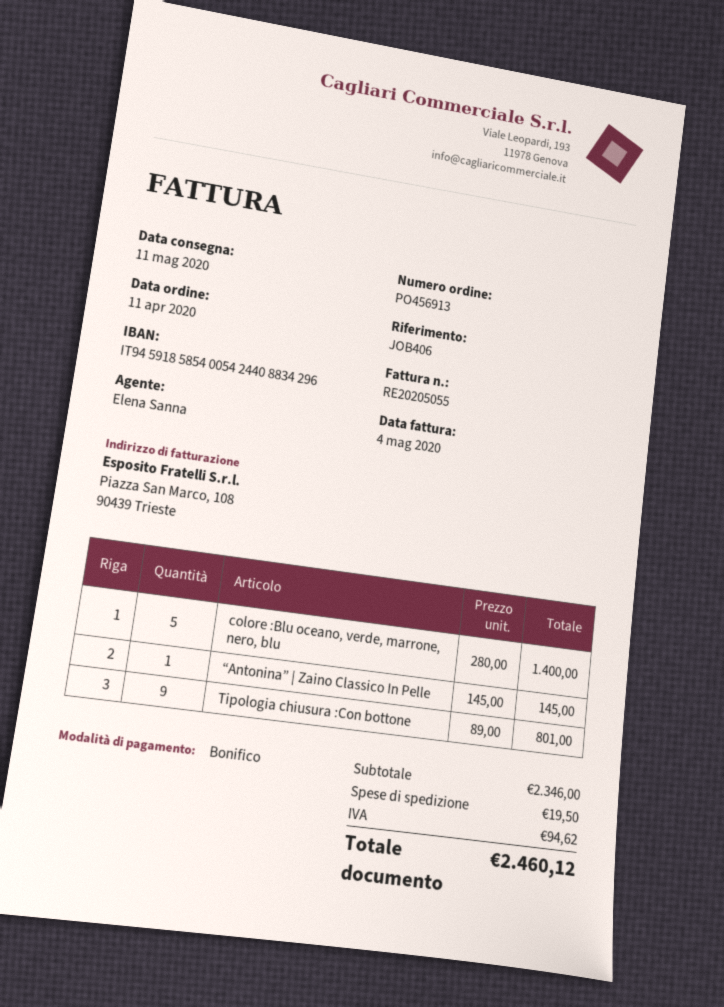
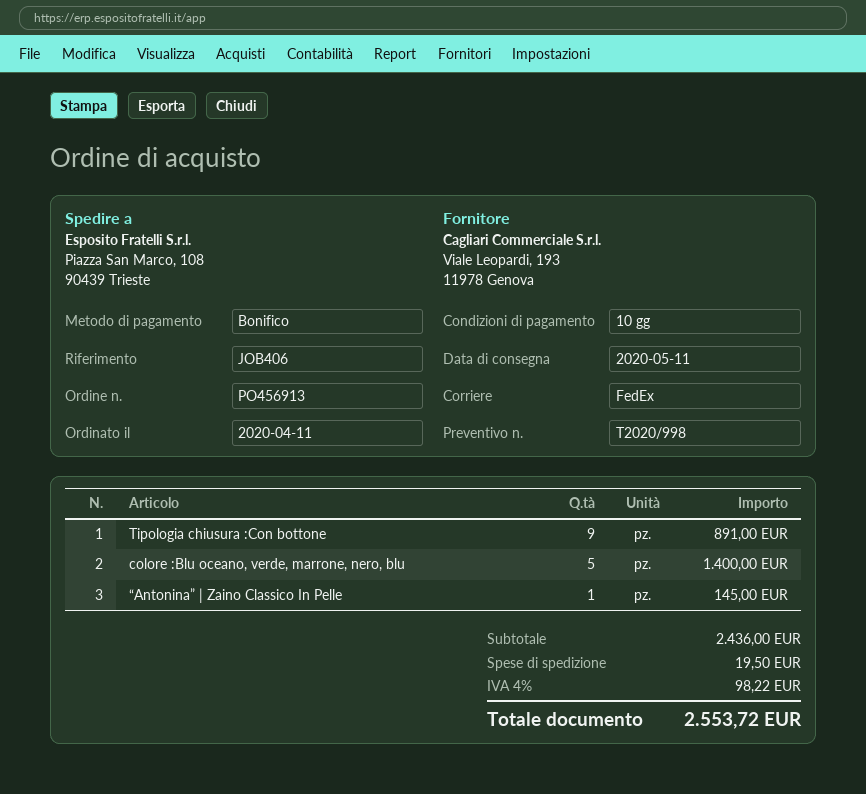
Tipologia chiusura :Con bottone: 9 for 801.00 -> 9 for 891.00
subtotal: 2346.00 -> 2436.00
tax: 94.62 -> 98.22
total: 2460.12 -> 2553.72

